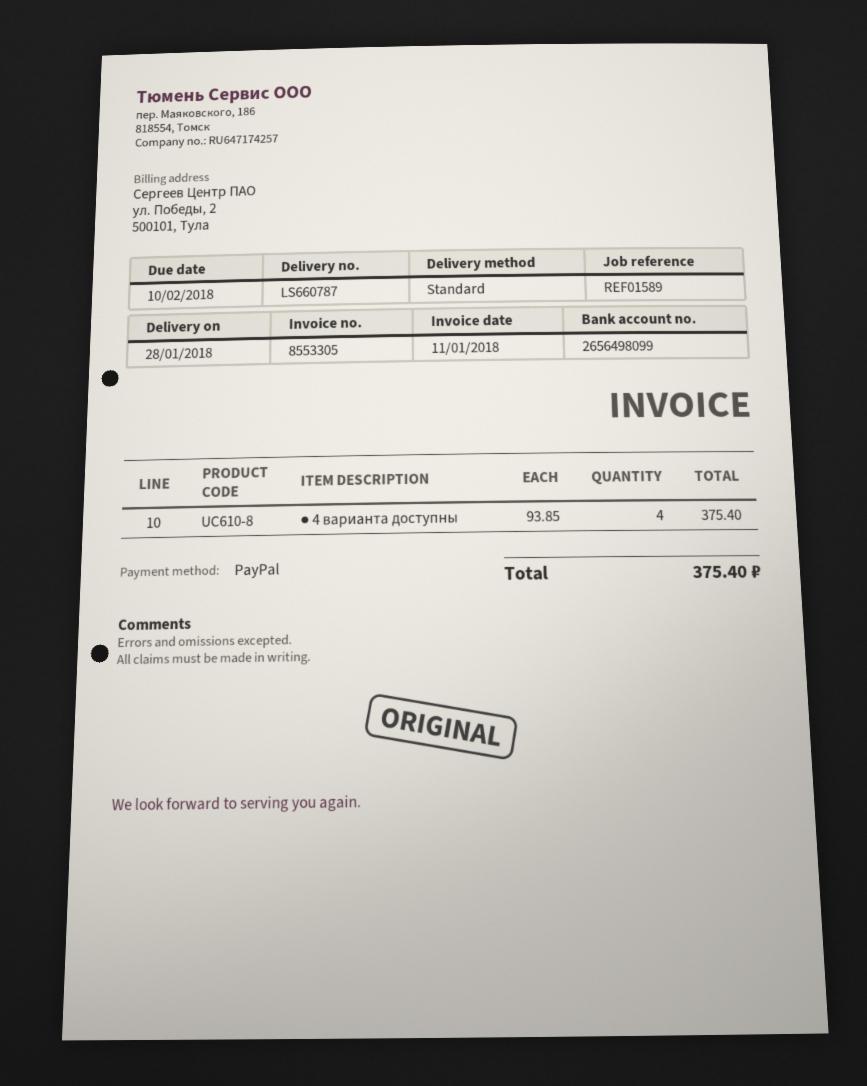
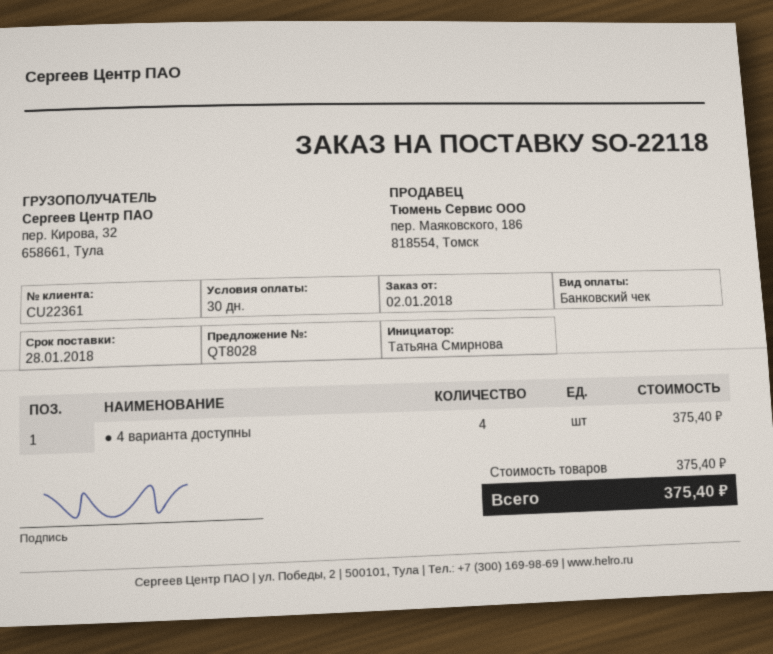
payment method: PayPal -> cheque

